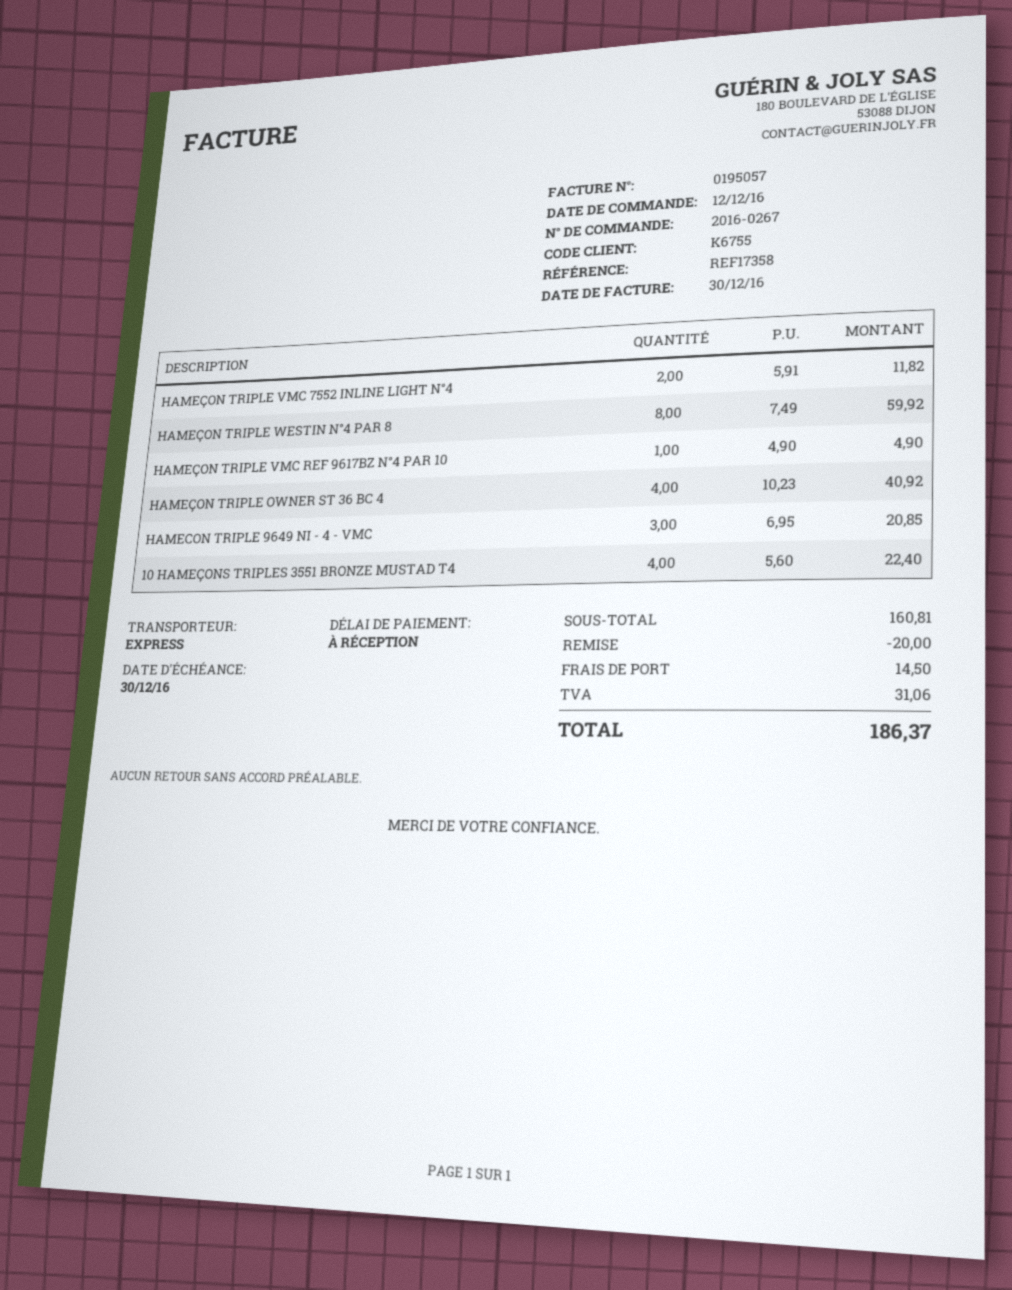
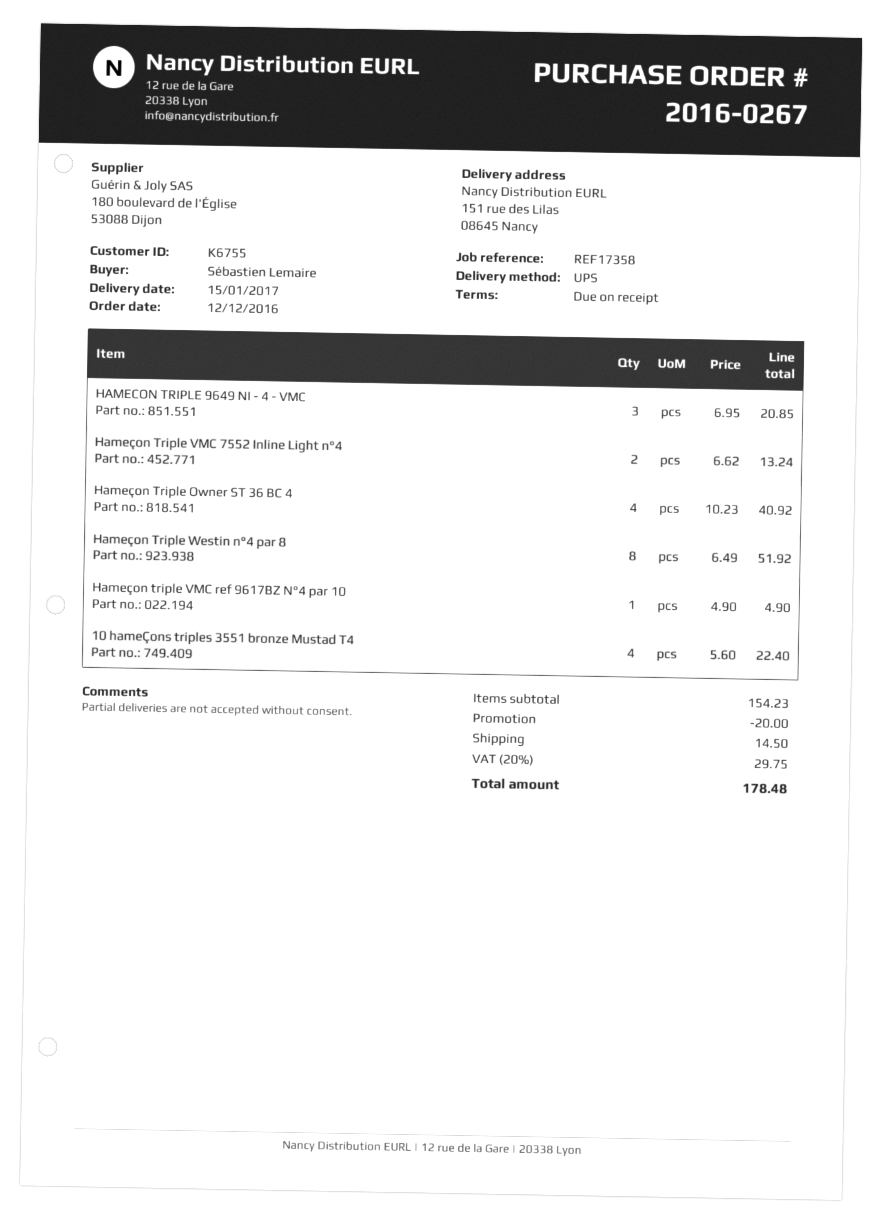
shipping method: express -> UPS
HAMEÇON TRIPLE VMC 7552 INLINE LIGHT N°4: 2 x 5.91 = 11.82 -> 2 x 6.62 = 13.24
HAMEÇON TRIPLE WESTIN N°4 PAR 8: 8 x 7.49 = 59.92 -> 8 x 6.49 = 51.92
subtotal: 160.81 -> 154.23
tax: 31.06 -> 29.75
total: 186.37 -> 178.48

